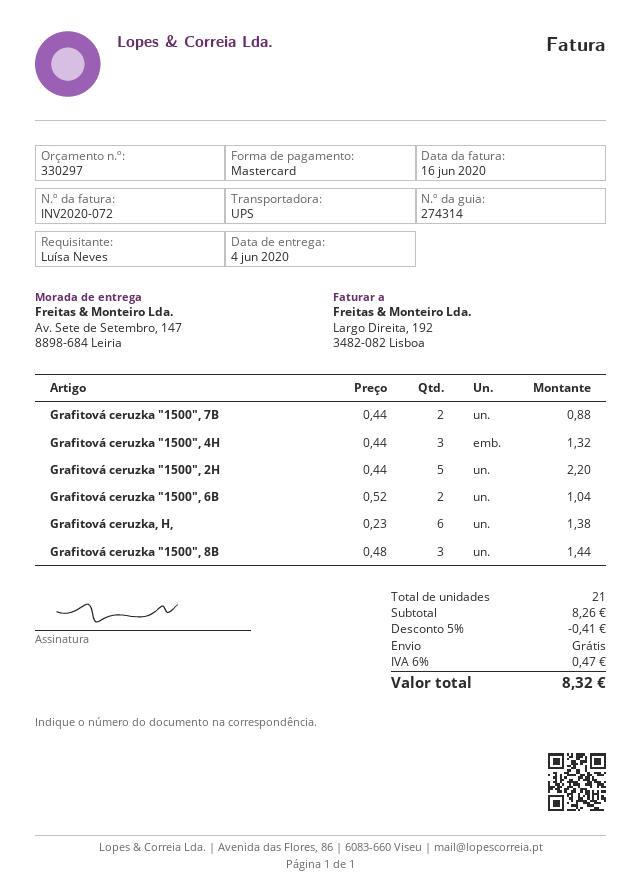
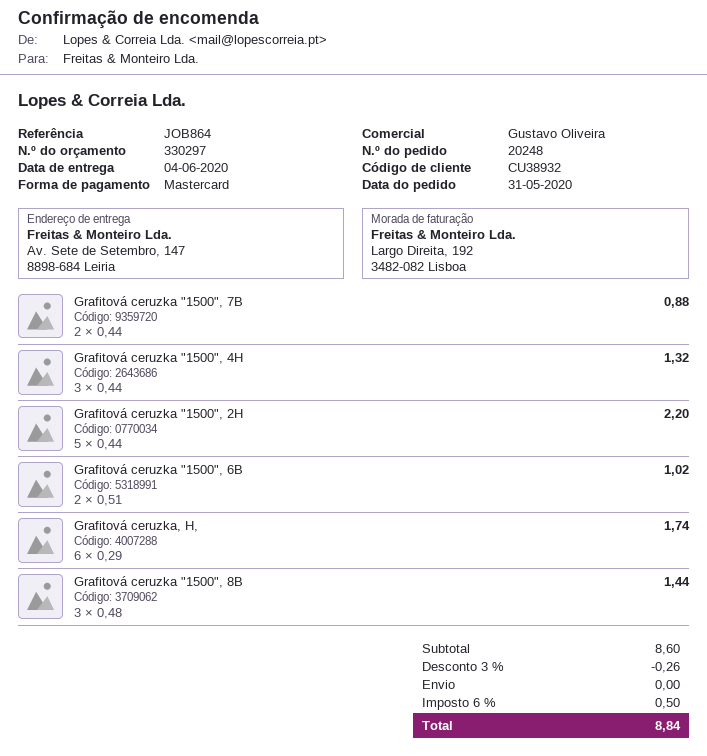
Grafitová ceruzka "1500", 6B: 2 x 0.52 = 1.04 -> 2 x 0.51 = 1.02
Grafitová ceruzka, H,: 6 x 0.23 = 1.38 -> 6 x 0.29 = 1.74
subtotal: 8.26 -> 8.60
discount: 5% = 0.41 -> 3% = 0.26
tax: 6% = 0.47 -> 6% = 0.50
total: 8.32 -> 8.84

